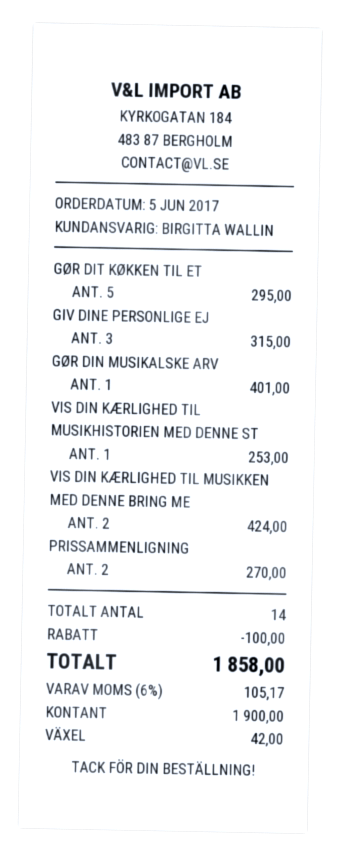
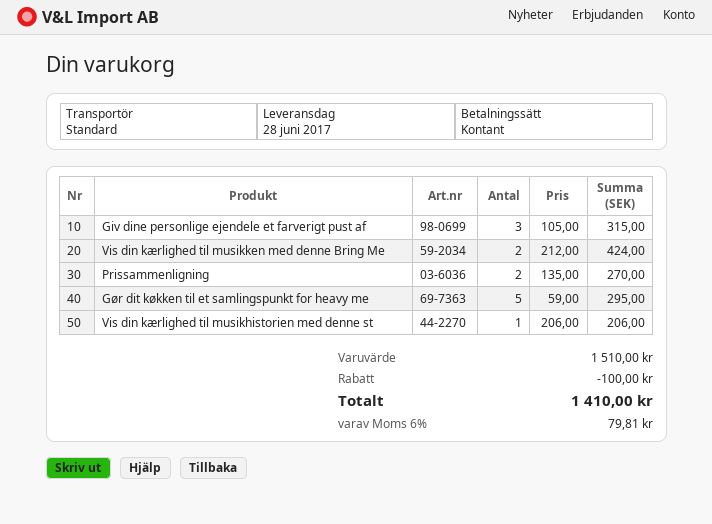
GØR DIN MUSIKALSKE ARV: 1 for 401.00 -> none
VIS DIN KÆRLIGHED TIL MUSIKHISTORIEN MED DENNE ST: 1 for 253.00 -> 1 for 206.00
tax: 6% = 105.17 -> 6% = 79.81
total: 1858.00 -> 1410.00

